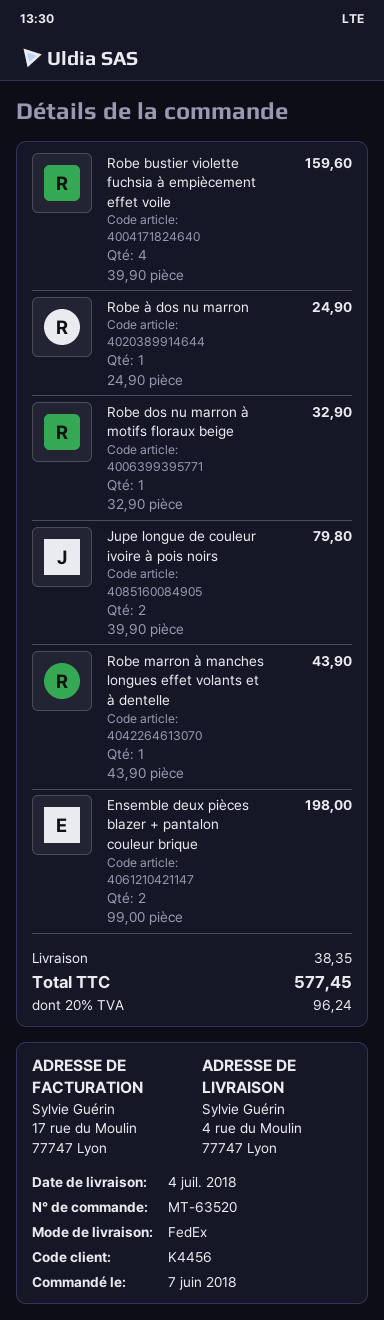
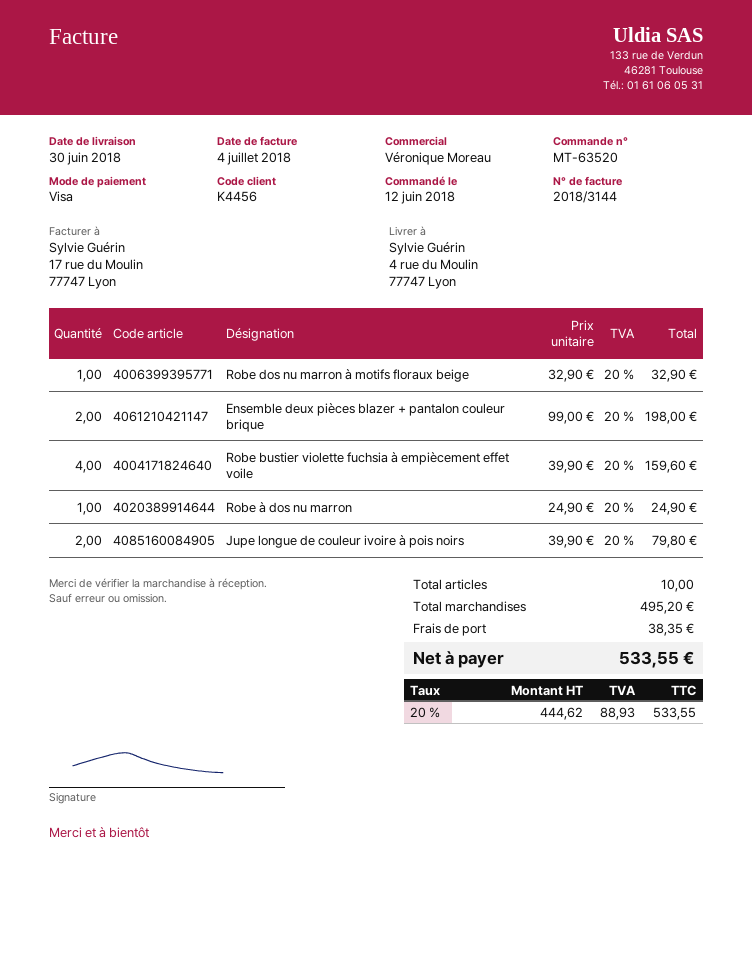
order date: 2018-06-07 -> 2018-06-12
delivery date: 2018-07-04 -> 2018-06-30
Robe marron à manches longues effet volants et à dentelle: 1 x 43.90 = 43.90 -> none
tax: 20% = 96.24 -> 20% = 88.93
total: 577.45 -> 533.55

